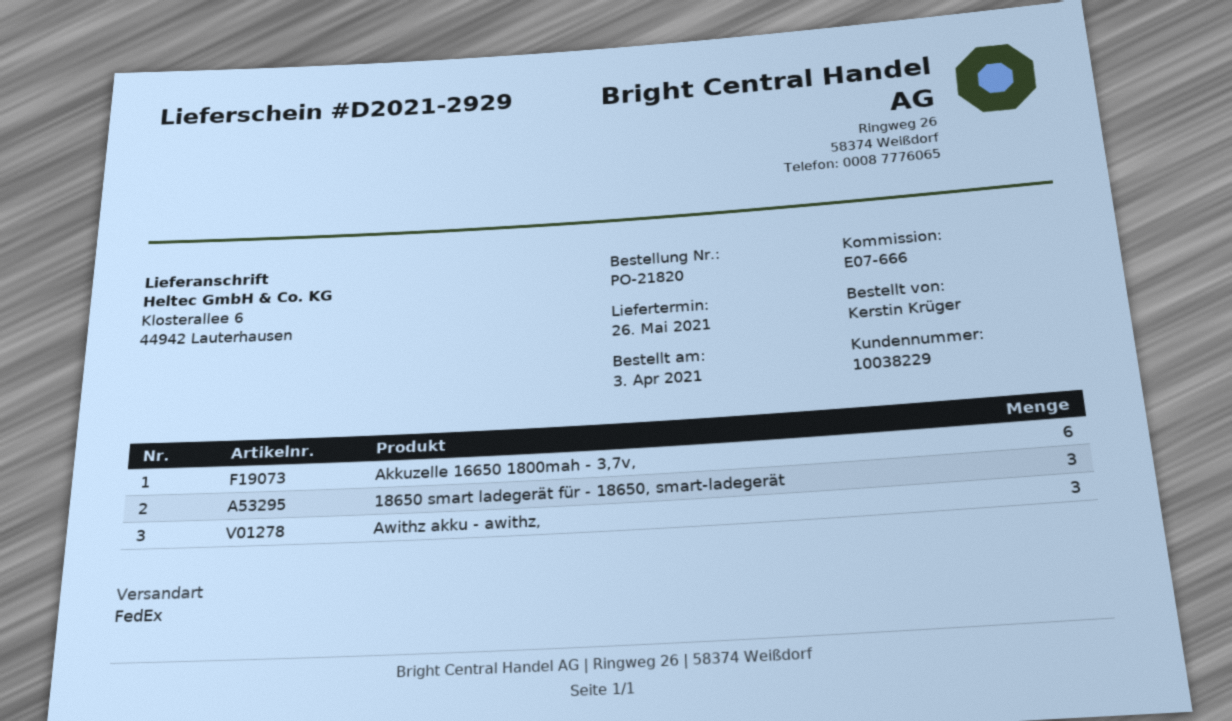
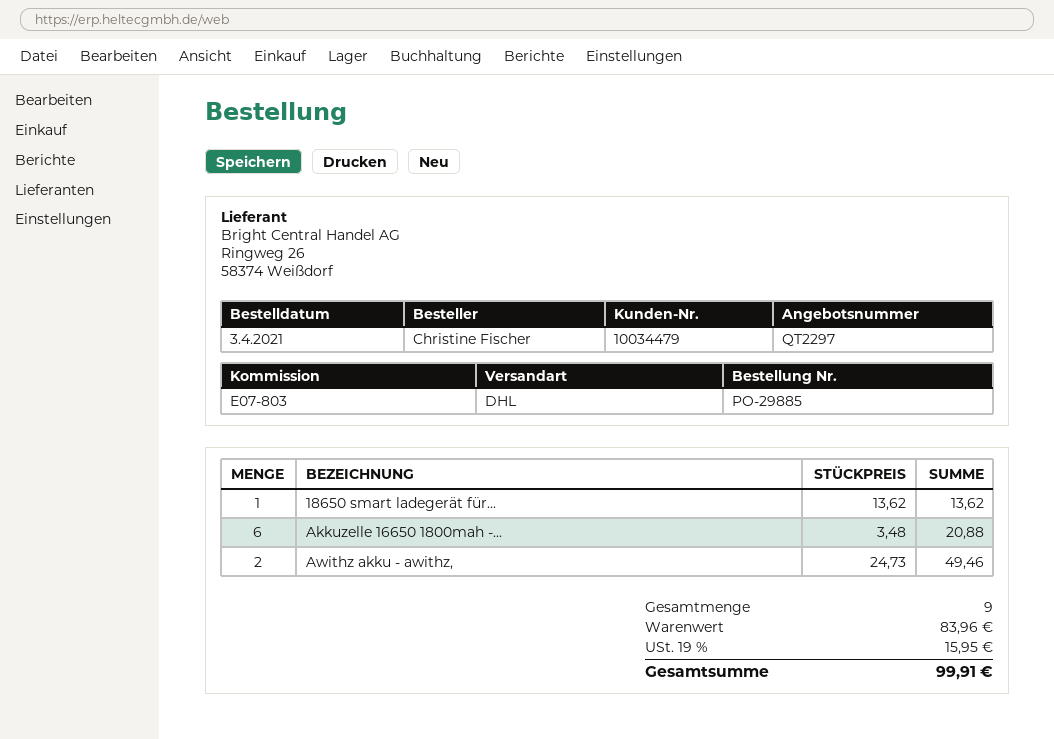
order number: PO-21820 -> PO-29885
customer number: 10038229 -> 10034479
reference: E07-666 -> E07-803
ordered by: Kerstin Krüger -> Christine Fischer
shipping method: FedEx -> DHL
18650 smart ladegerät für - 18650, smart-ladegerät: 3 -> 1
Awithz akku - awithz,: 3 -> 2

